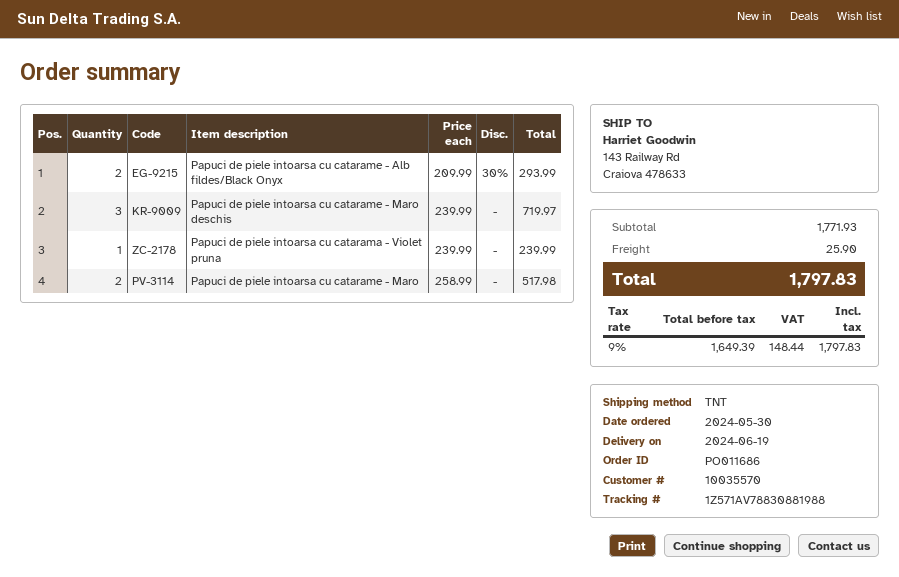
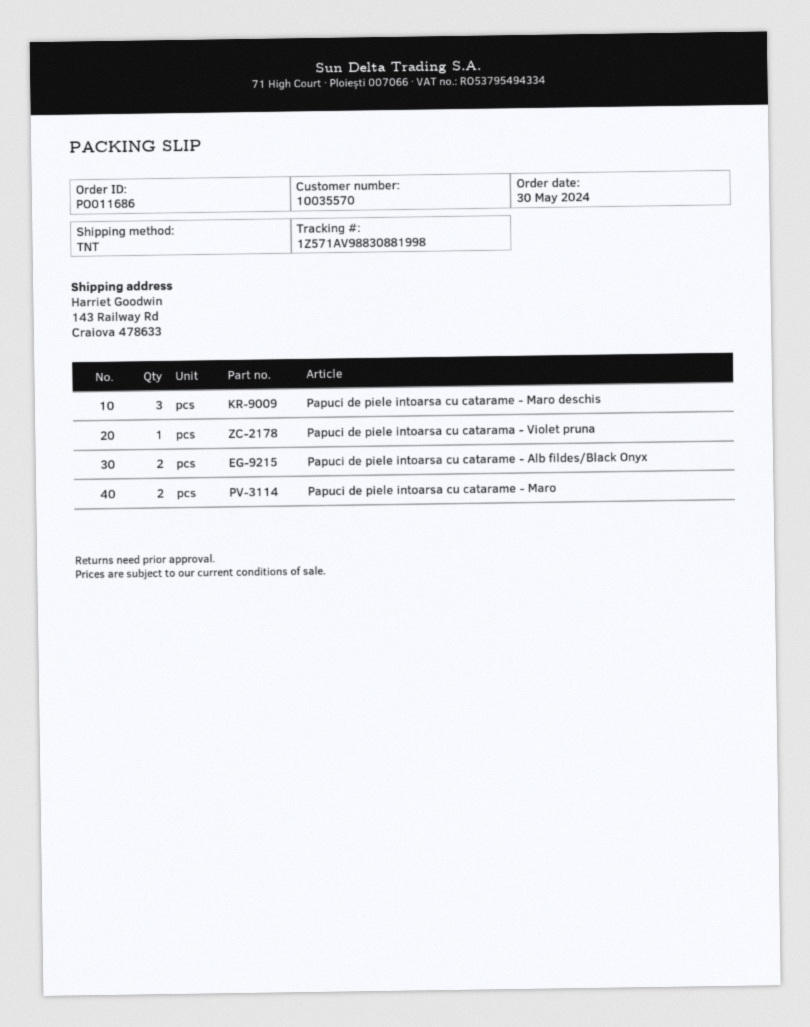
tracking number: 1Z571AV78830881988 -> 1Z571AV98830881998

